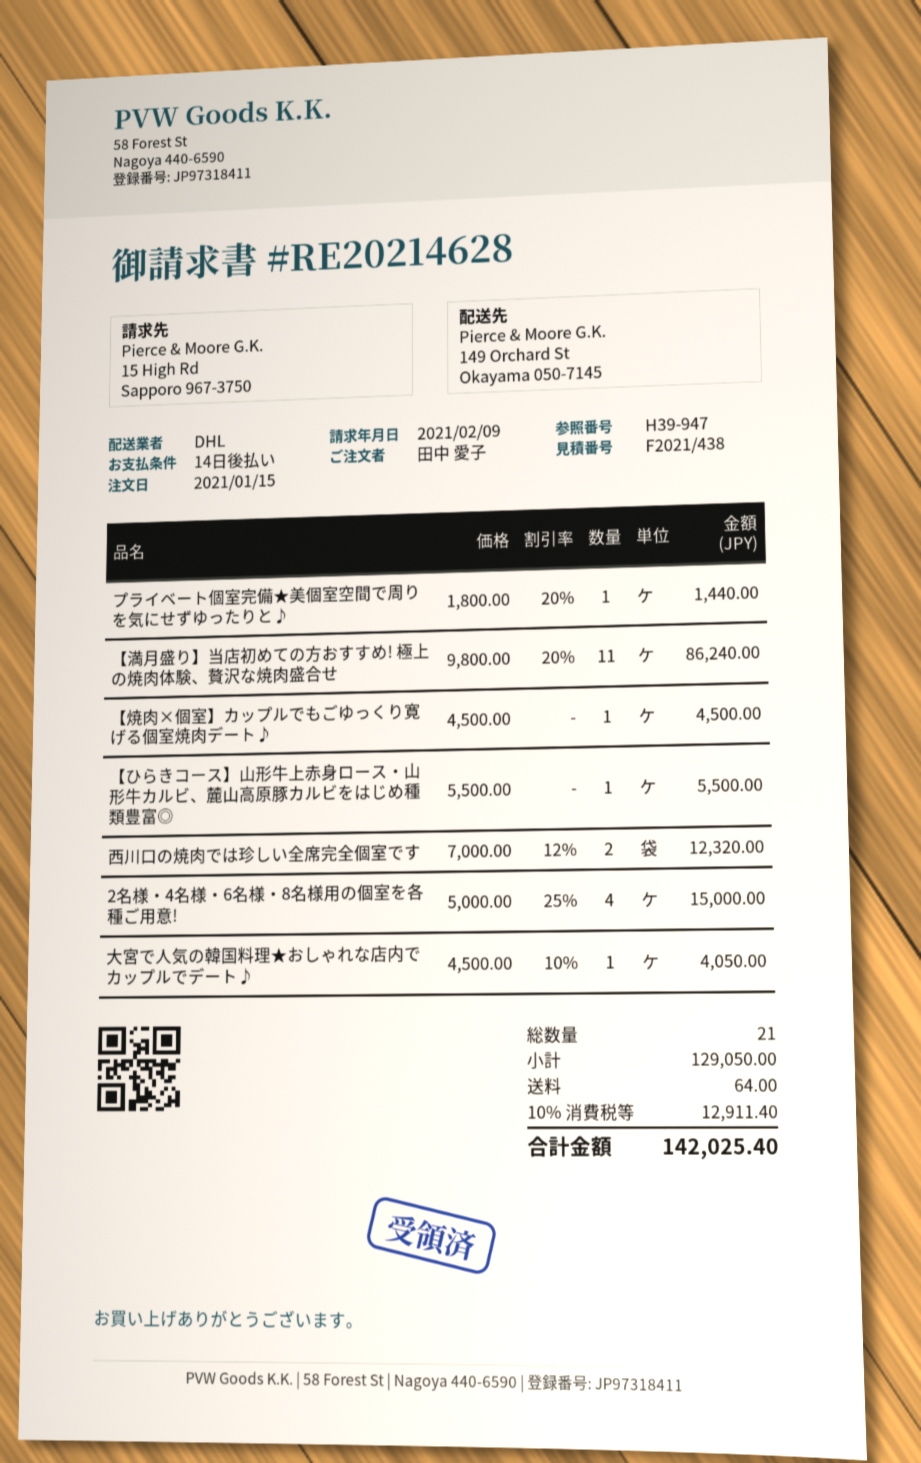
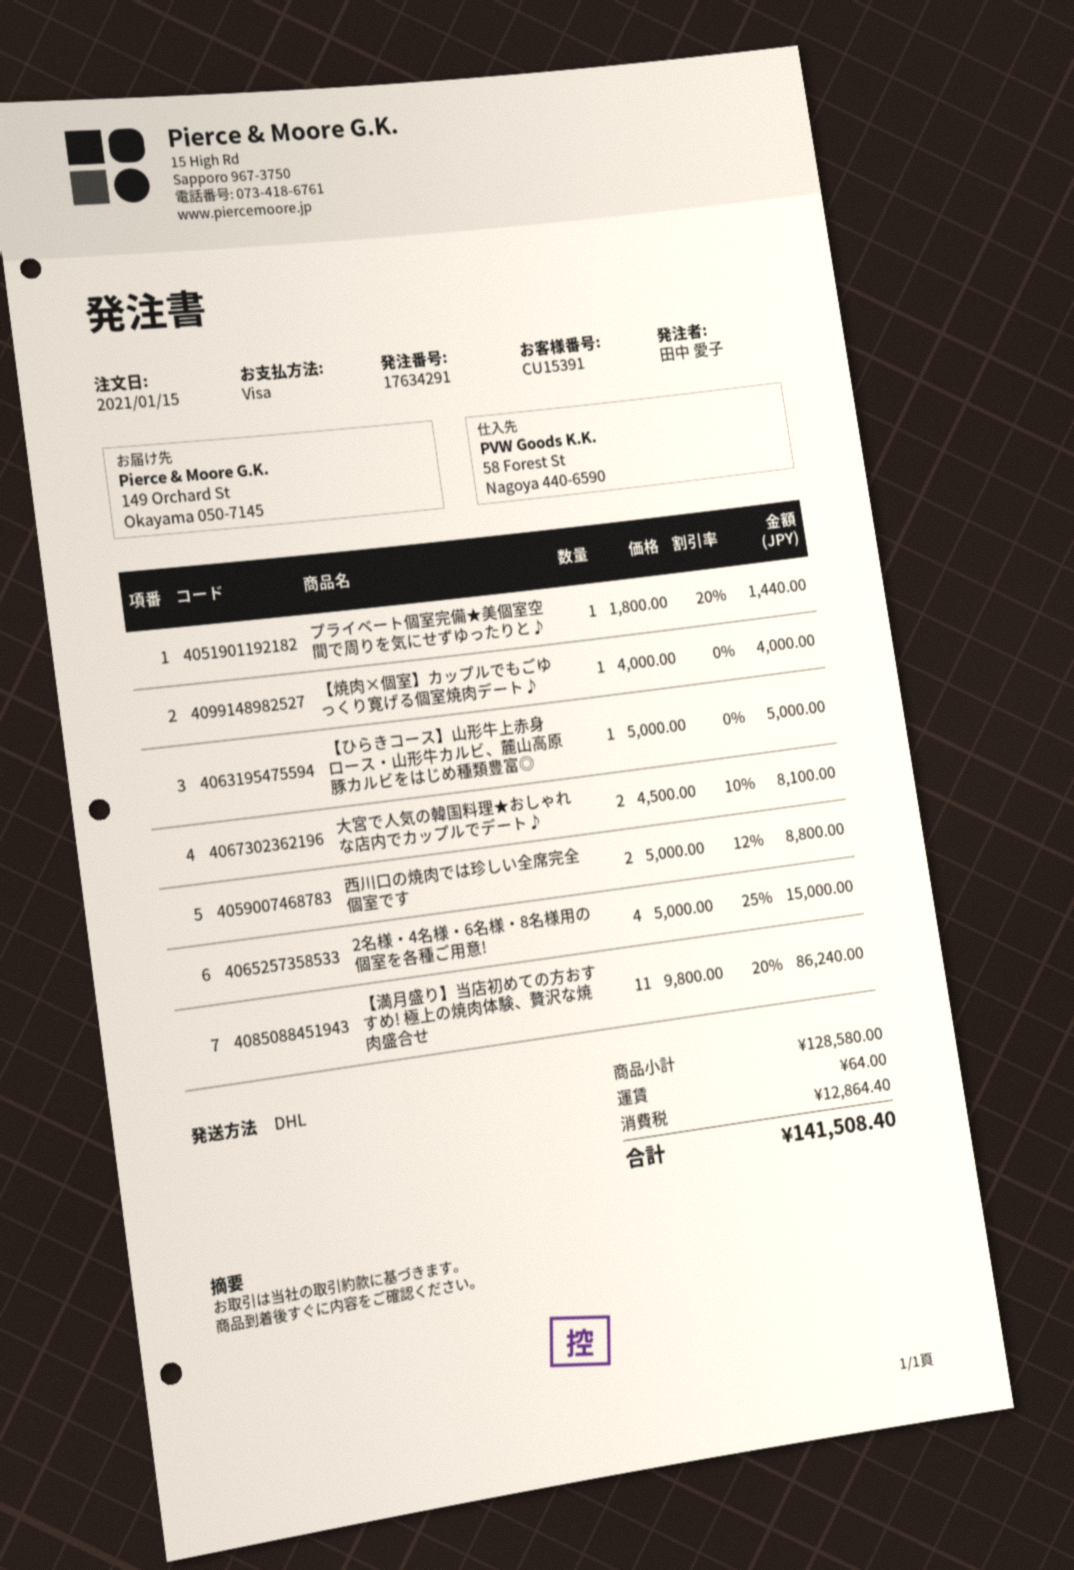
【焼肉×個室】カップルでもごゆっくり寛げる個室焼肉デート♪: 1 x 4500.00 = 4500.00 -> 1 x 4000.00 = 4000.00
【ひらきコース】山形牛上赤身ロース・山形牛カルビ、麓山高原豚カルビをはじめ種類豊富◎: 1 x 5500.00 = 5500.00 -> 1 x 5000.00 = 5000.00
西川口の焼肉では珍しい全席完全個室です: 2 x 7000.00 - 12% = 12320.00 -> 2 x 5000.00 - 12% = 8800.00
大宮で人気の韓国料理★おしゃれな店内でカップルでデート♪: 1 x 4500.00 - 10% = 4050.00 -> 2 x 4500.00 - 10% = 8100.00
subtotal: 129050.00 -> 128580.00
tax: 12911.40 -> 12864.40
total: 142025.40 -> 141508.40

